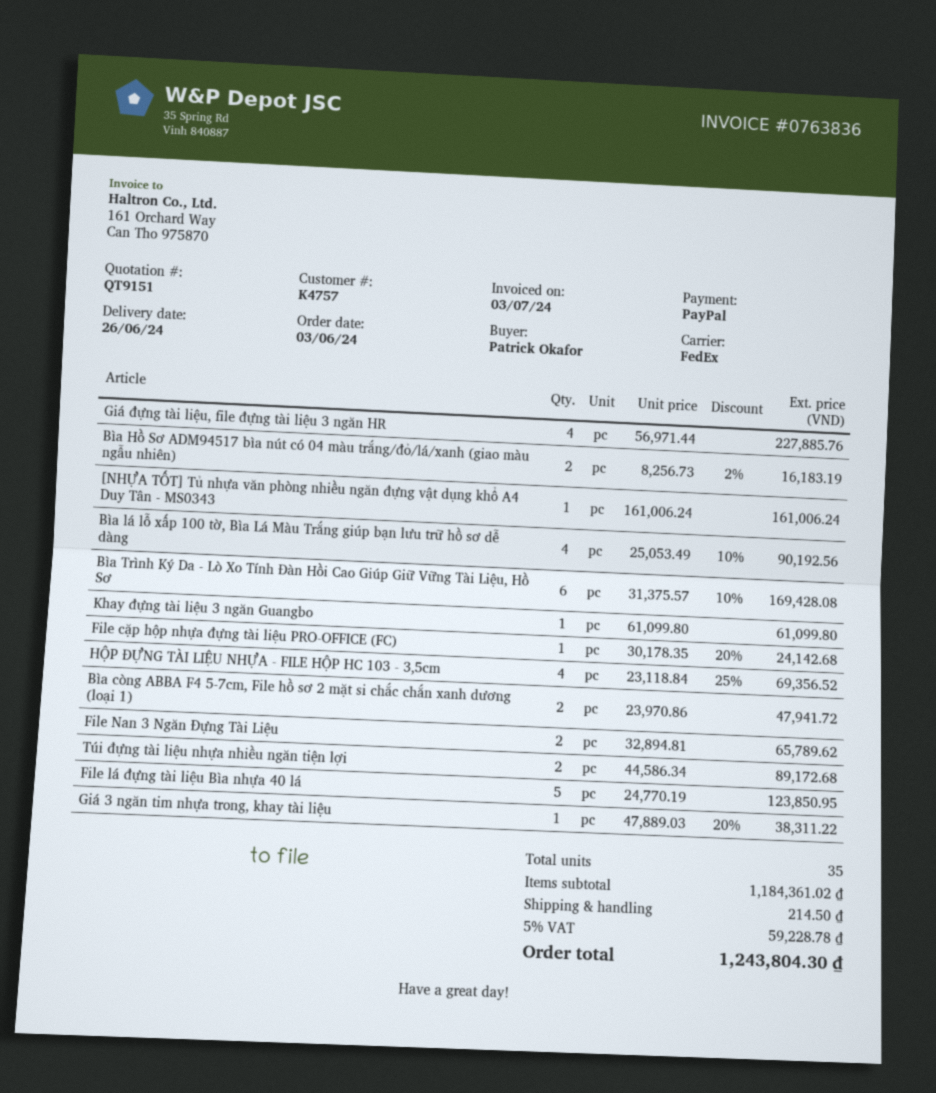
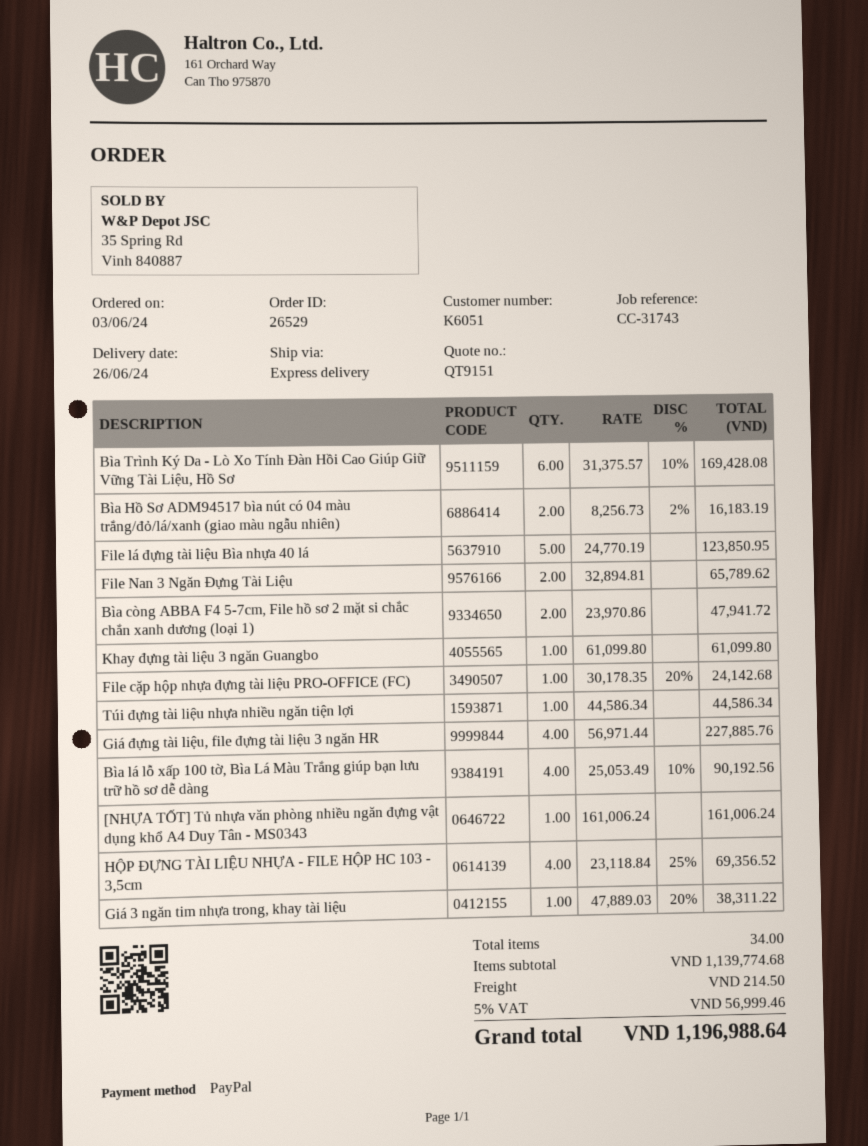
customer number: K4757 -> K6051
shipping method: FedEx -> express
Túi đựng tài liệu nhựa nhiều ngăn tiện lợi: 2 x 44586.34 = 89172.68 -> 1 x 44586.34 = 44586.34
total quantity: 35 -> 34
subtotal: 1184361.02 -> 1139774.68
tax: 5% = 59228.78 -> 5% = 56999.46
total: 1243804.30 -> 1196988.64

